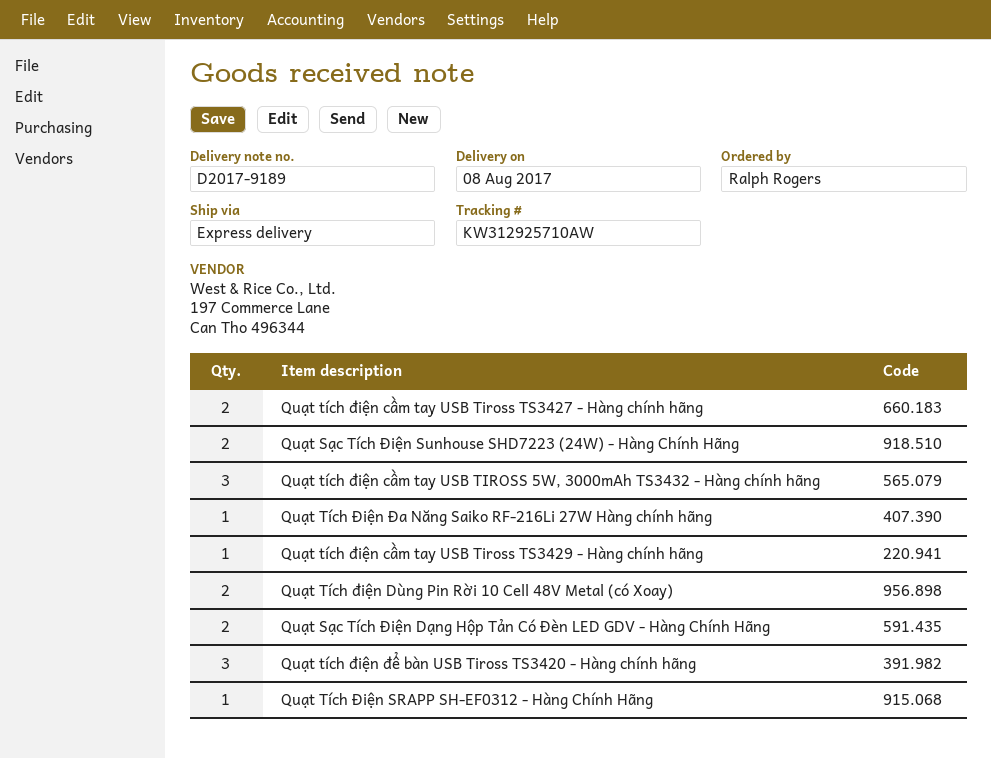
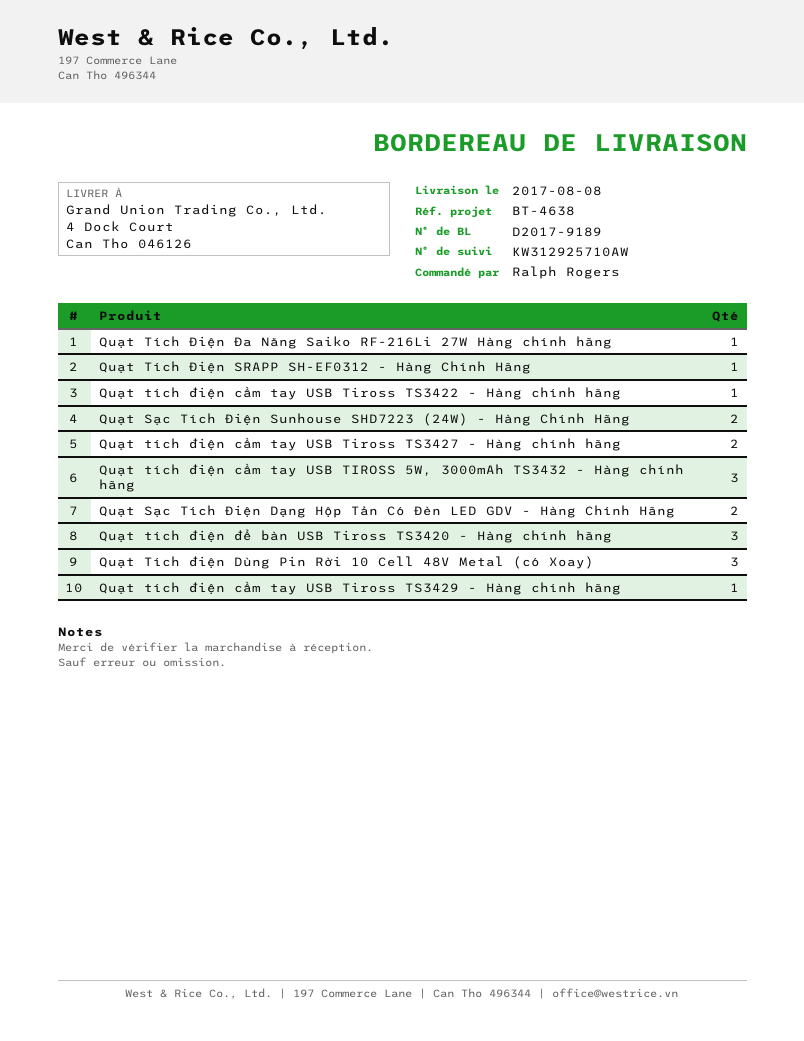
Quạt Tích điện Dùng Pin Rời 10 Cell 48V Metal (có Xoay): 2 -> 3
Quạt tích điện cầm tay USB Tiross TS3422 - Hàng chính hãng: none -> 1

